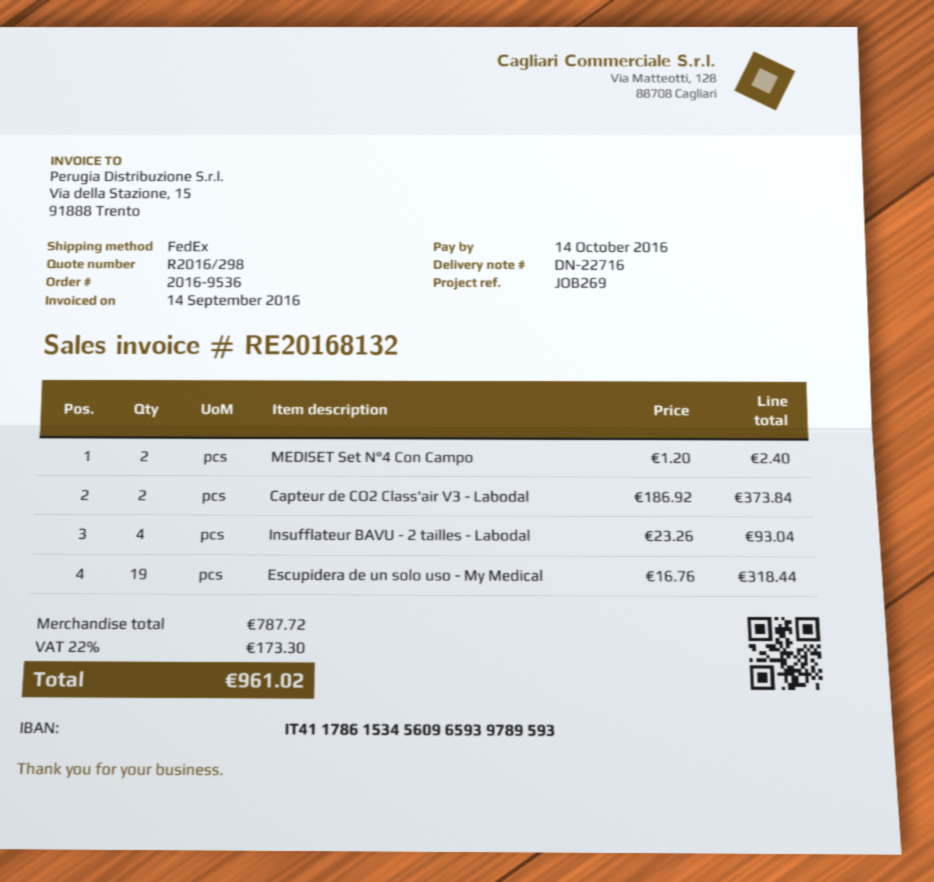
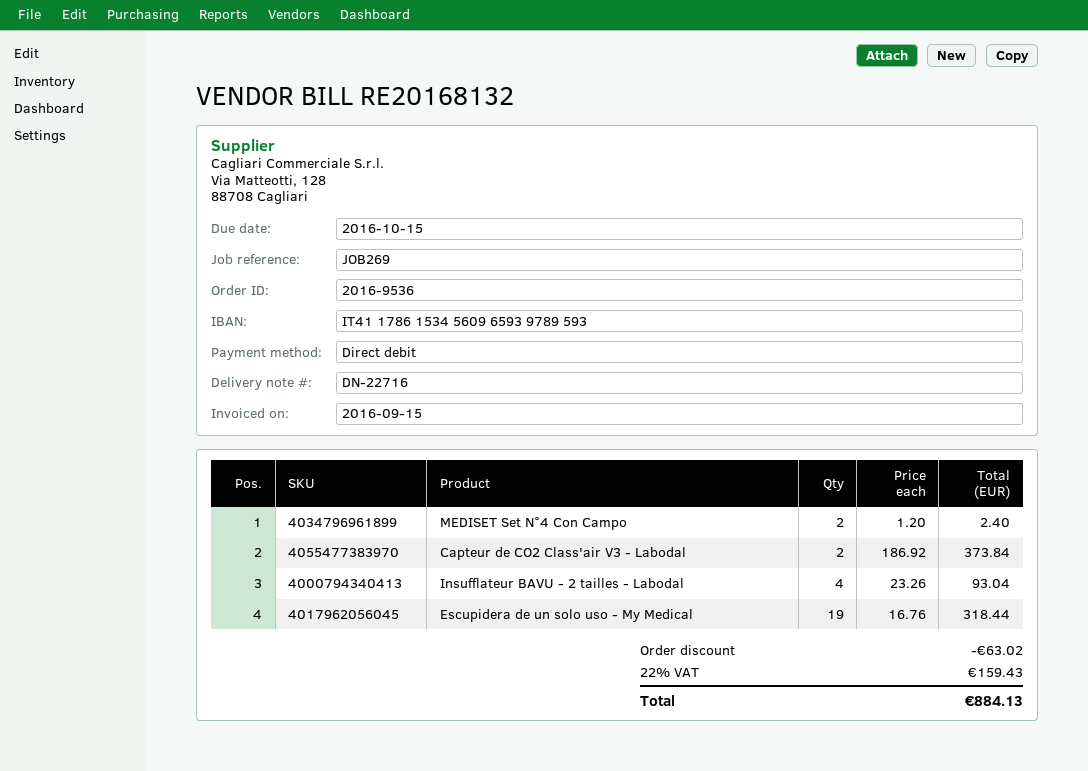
invoice date: 2016-09-14 -> 2016-09-15
due date: 2016-10-14 -> 2016-10-15
discount: none -> 63.02
tax: 22% = 173.30 -> 22% = 159.43
total: 961.02 -> 884.13

